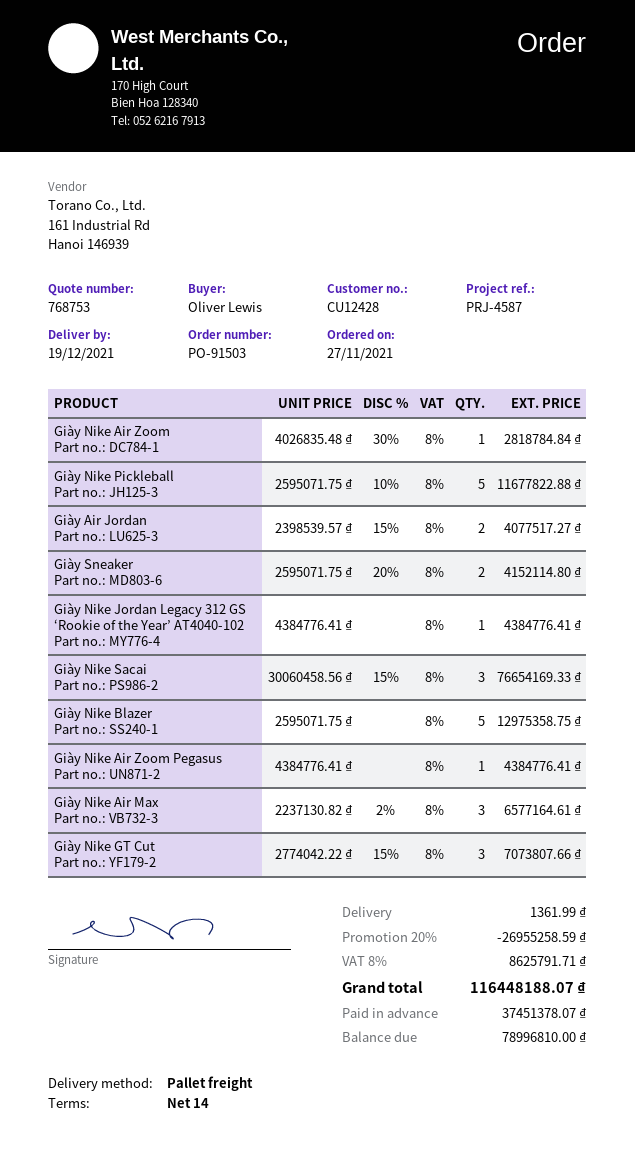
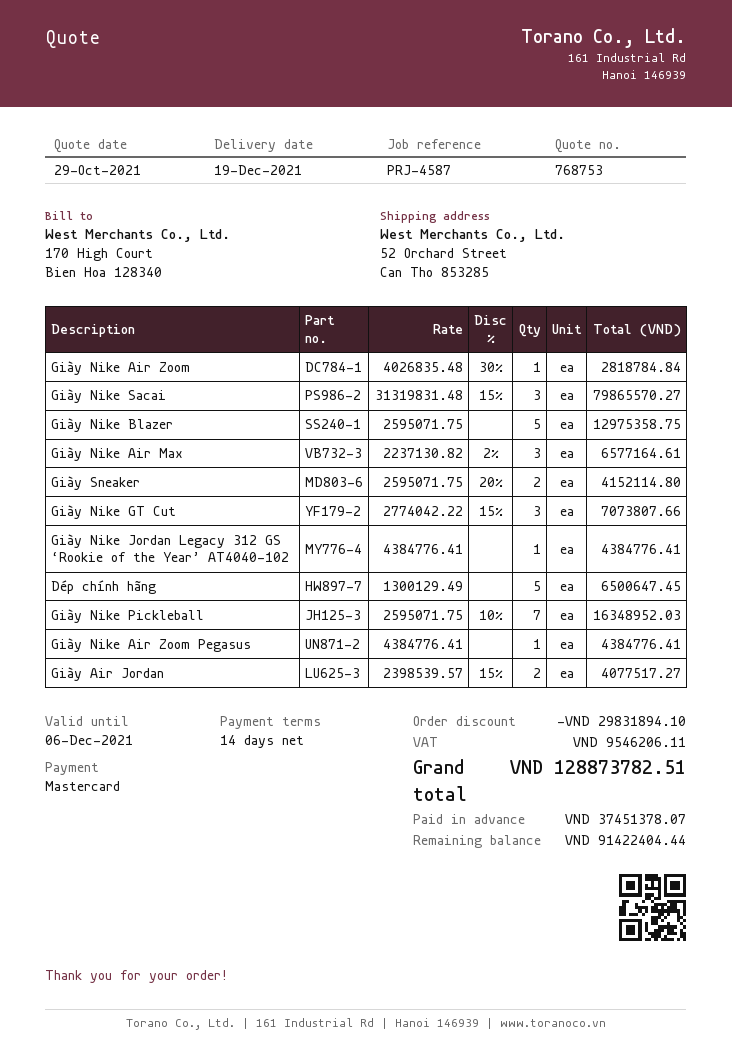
Giày Nike Pickleball: 5 x 2595071.75 - 10% = 11677822.88 -> 7 x 2595071.75 - 10% = 16348952.03
Giày Nike Sacai: 3 x 30060458.56 - 15% = 76654169.33 -> 3 x 31319831.48 - 15% = 79865570.27
Dép chính hãng: none -> 5 x 1300129.49 = 6500647.45
discount: 26955258.59 -> 29831894.10
shipping: 1361.99 -> none
tax: 8625791.71 -> 9546206.11
total: 116448188.07 -> 128873782.51
balance: 78996810.00 -> 91422404.44

